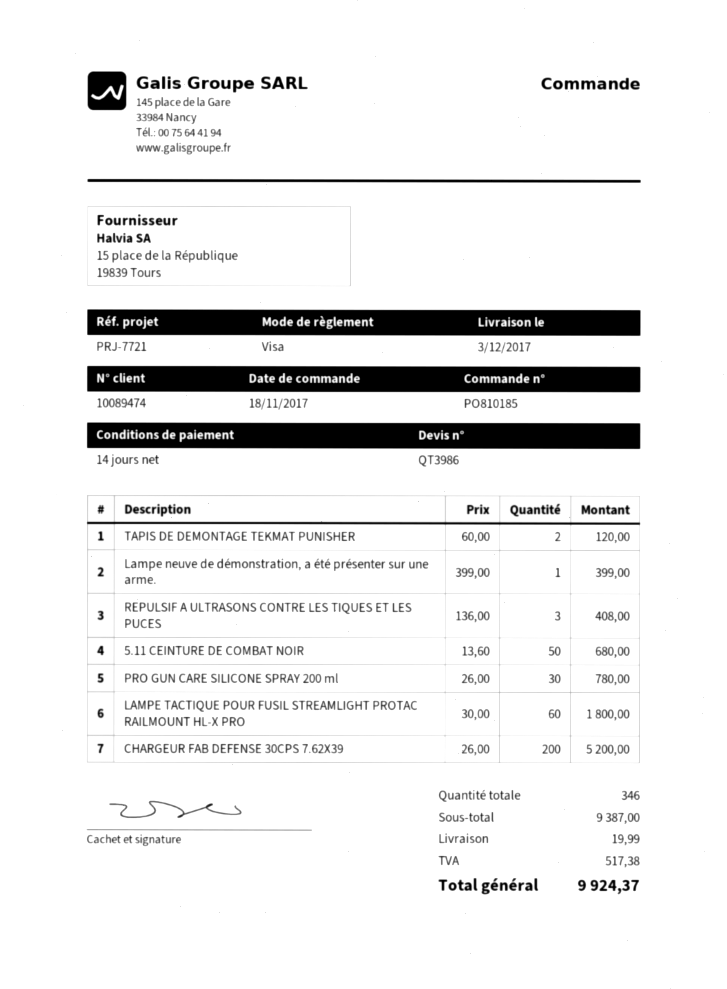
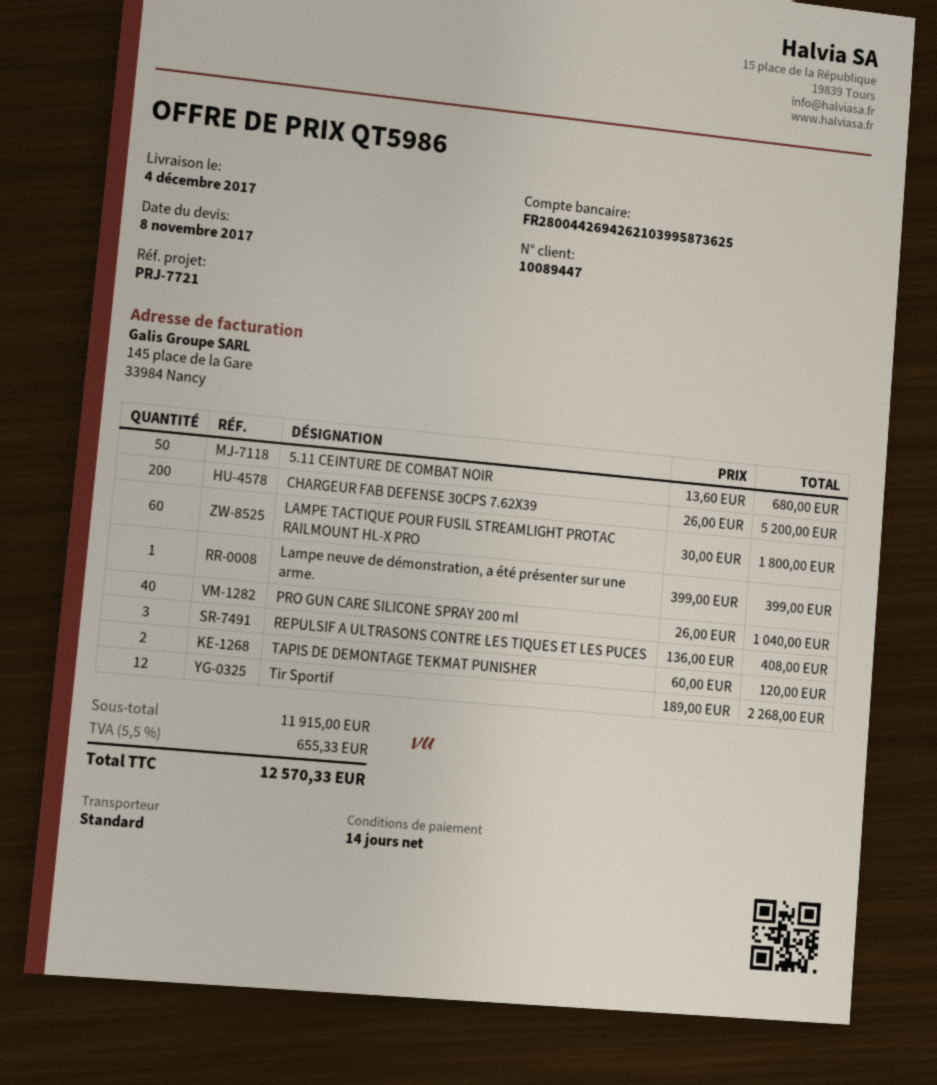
quote number: QT3986 -> QT5986
delivery date: 2017-12-03 -> 2017-12-04
customer number: 10089474 -> 10089447
PRO GUN CARE SILICONE SPRAY 200 ml: 30 x 26.00 = 780.00 -> 40 x 26.00 = 1040.00
Tir Sportif: none -> 12 x 189.00 = 2268.00
subtotal: 9387.00 -> 11915.00
shipping: 19.99 -> none
tax: 517.38 -> 655.33
total: 9924.37 -> 12570.33

